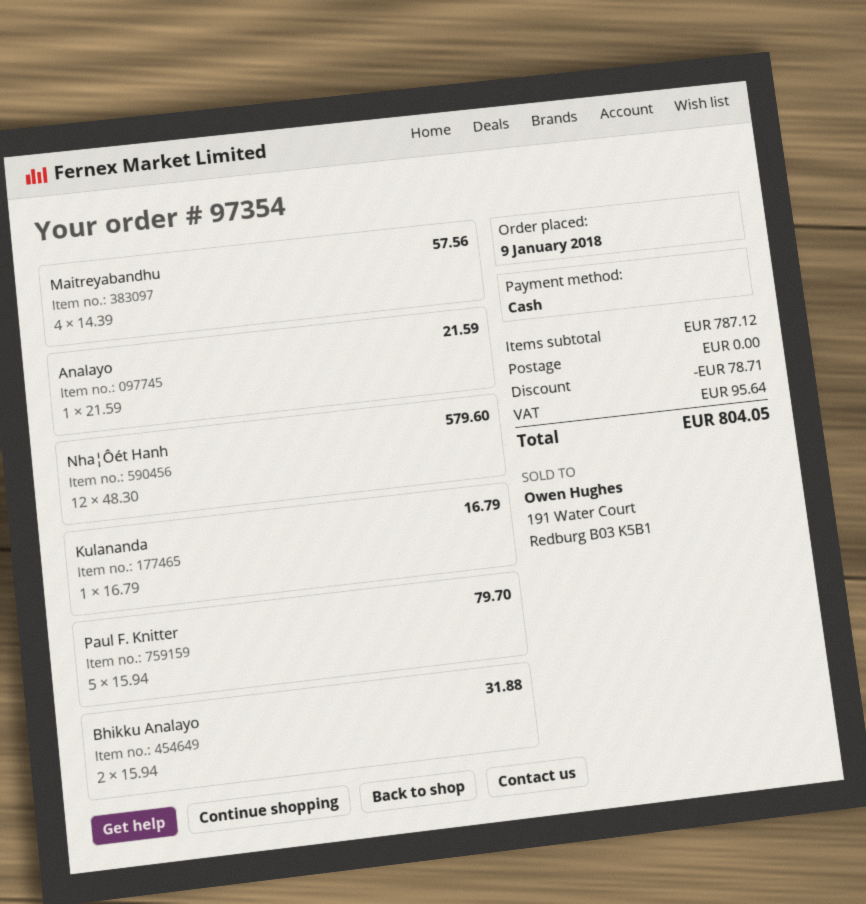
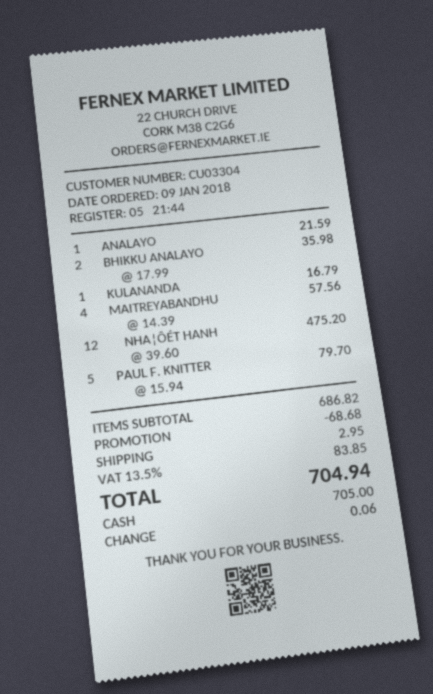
Nha¦Ôét Hanh: 12 x 48.30 = 579.60 -> 12 x 39.60 = 475.20
Bhikku Analayo: 2 x 15.94 = 31.88 -> 2 x 17.99 = 35.98
subtotal: 787.12 -> 686.82
discount: 78.71 -> 68.68
shipping: 0.00 -> 2.95
tax: 95.64 -> 83.85
total: 804.05 -> 704.94

